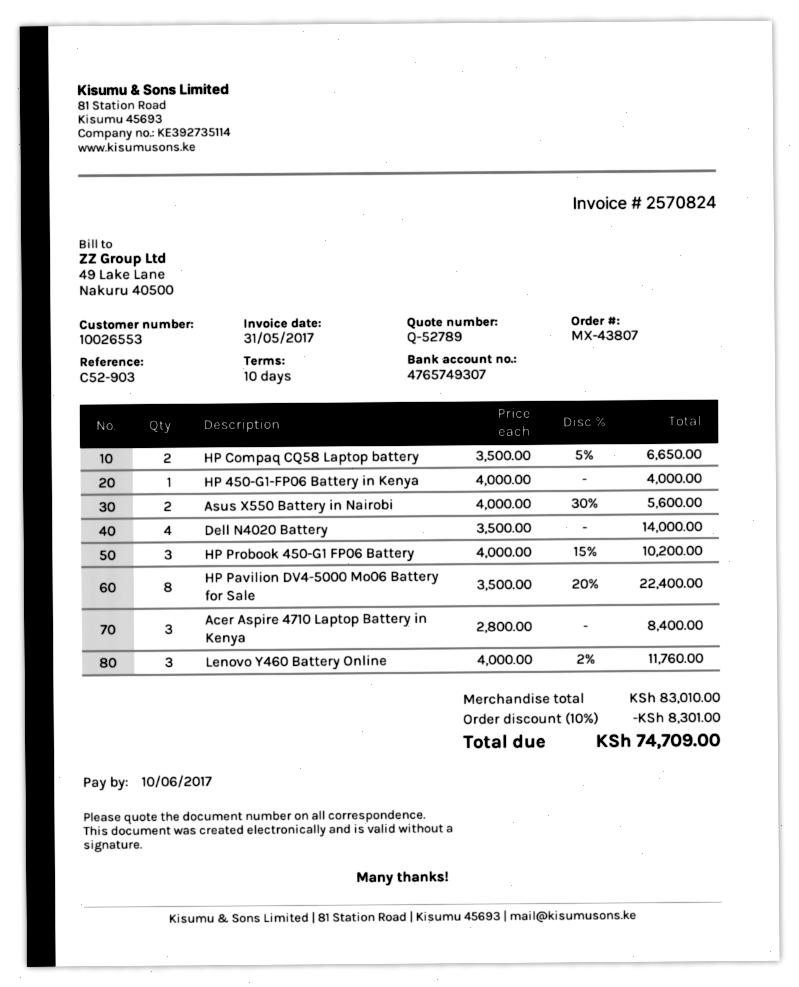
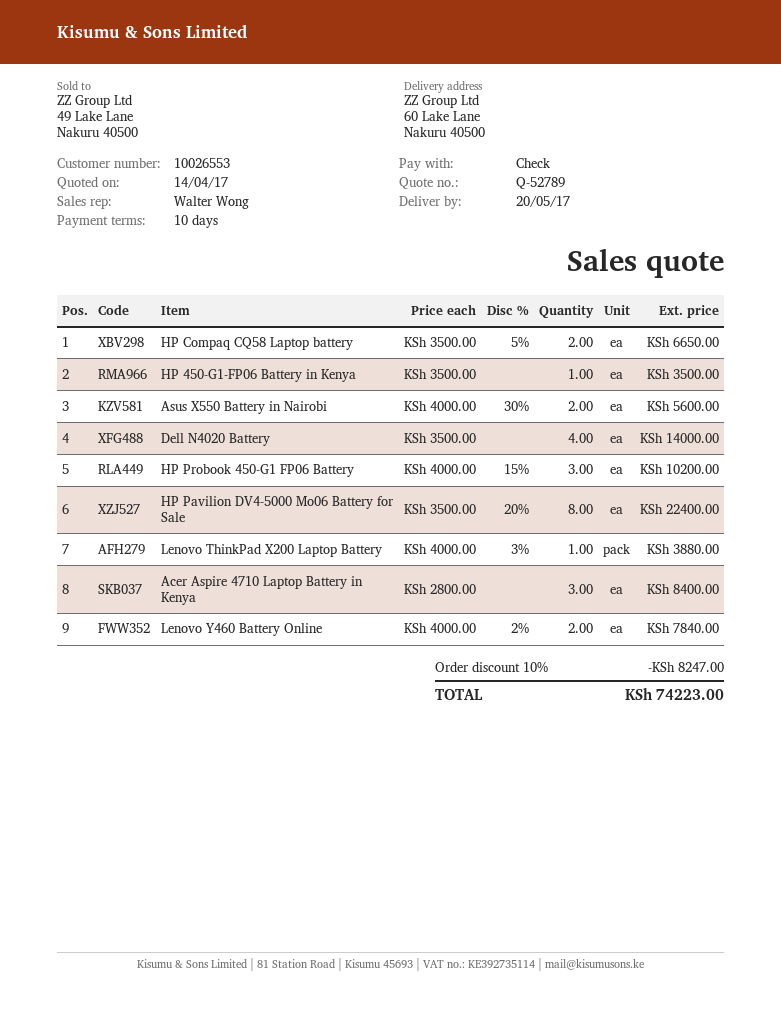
HP 450-G1-FP06 Battery in Kenya: 1 x 4000.00 = 4000.00 -> 1 x 3500.00 = 3500.00
Lenovo Y460 Battery Online: 3 x 4000.00 - 2% = 11760.00 -> 2 x 4000.00 - 2% = 7840.00
Lenovo ThinkPad X200 Laptop Battery: none -> 1 x 4000.00 - 3% = 3880.00
discount: 10% = 8301.00 -> 10% = 8247.00
total: 74709.00 -> 74223.00

